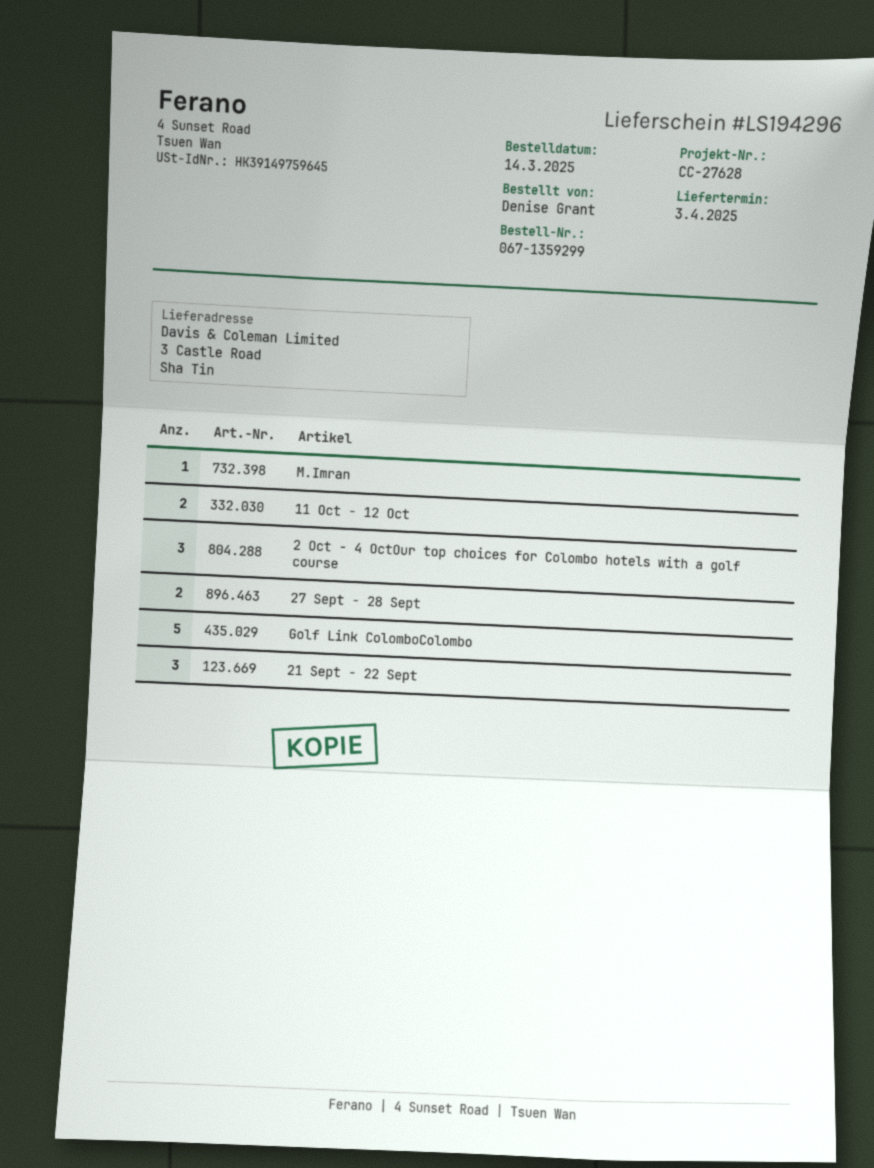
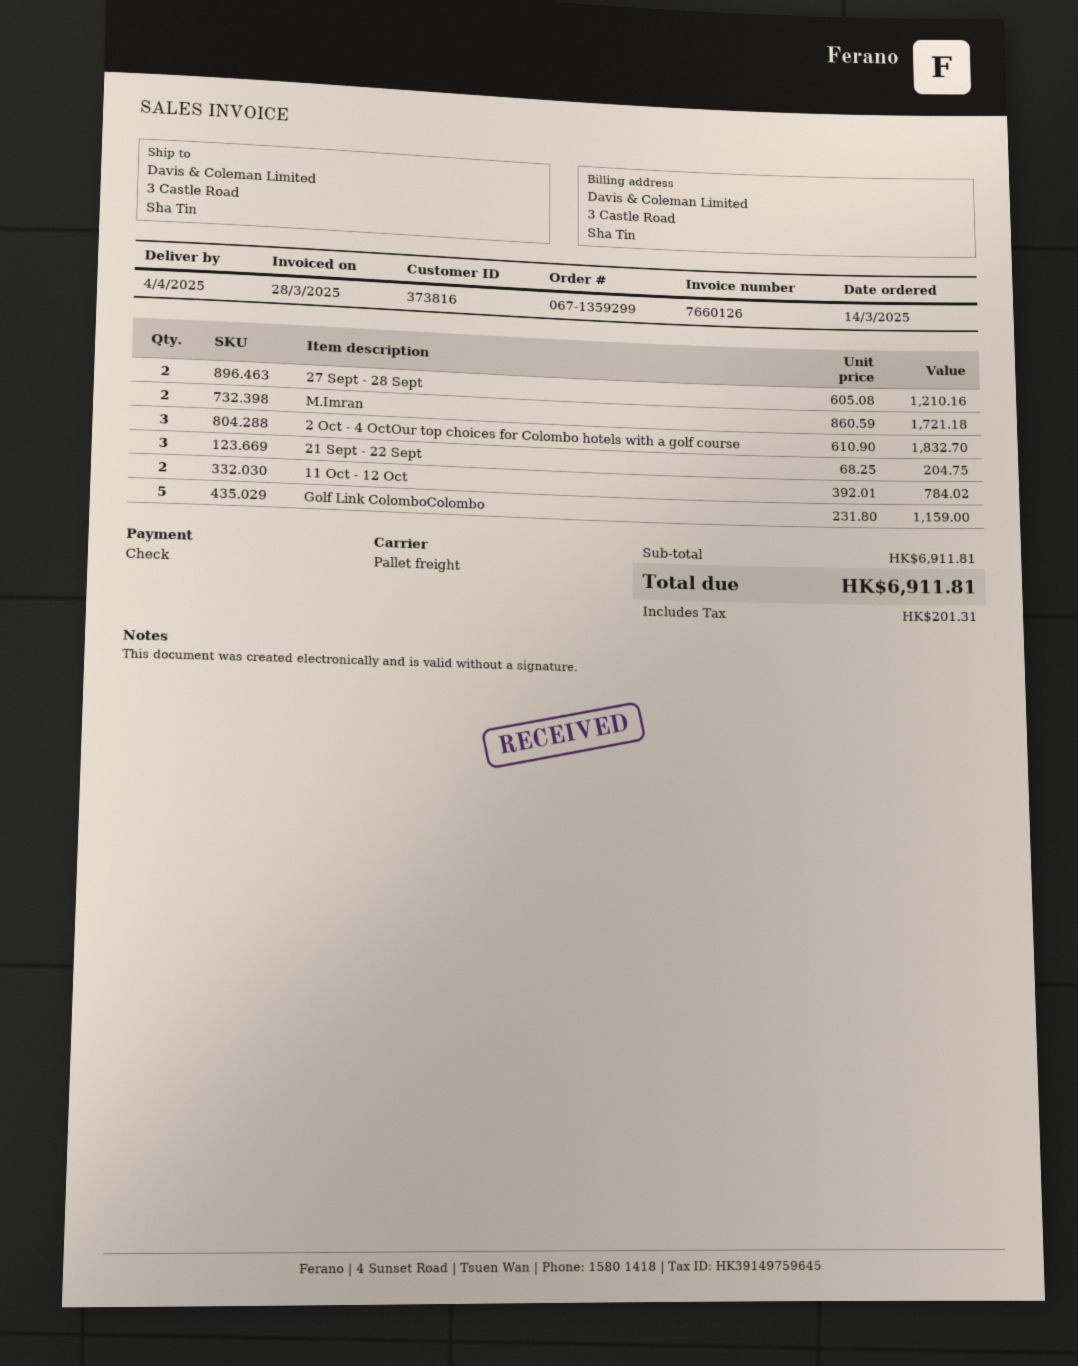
delivery date: 2025-04-03 -> 2025-04-04
M.Imran: 1 -> 2

